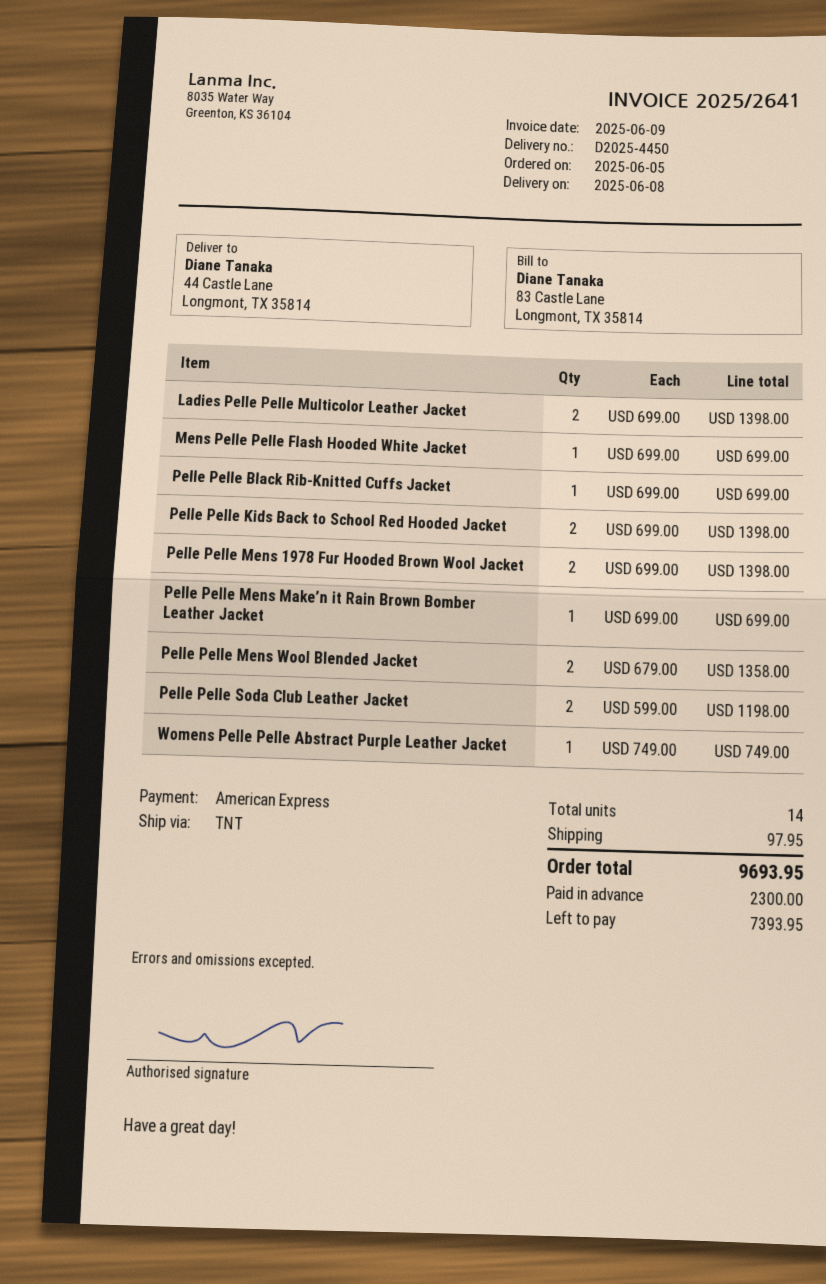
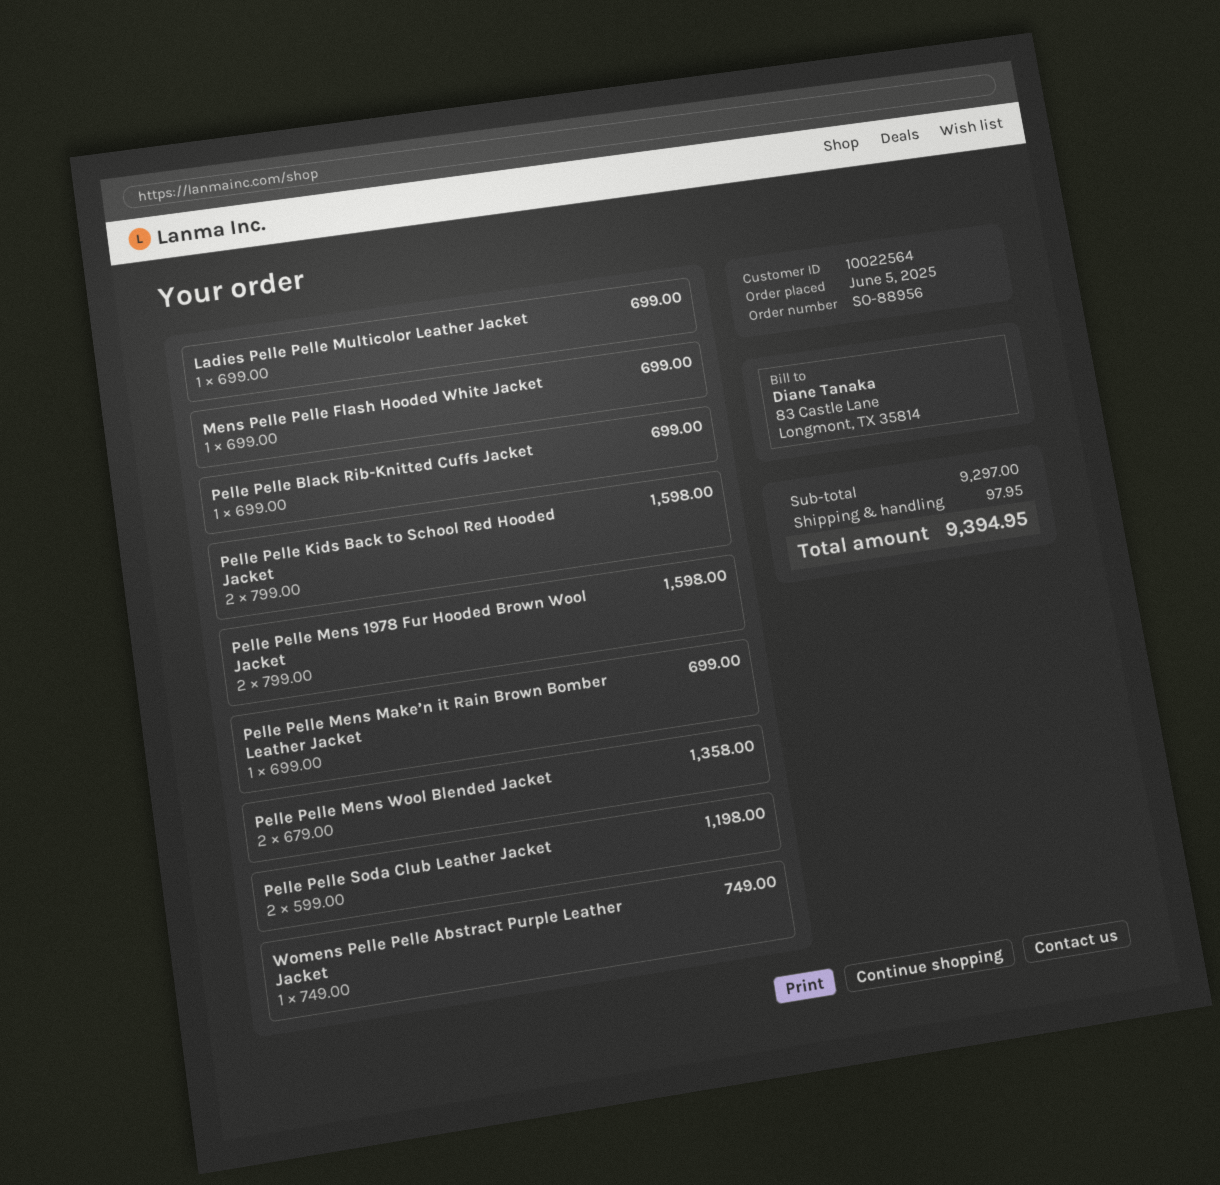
Ladies Pelle Pelle Multicolor Leather Jacket: 2 x 699.00 = 1398.00 -> 1 x 699.00 = 699.00
Pelle Pelle Kids Back to School Red Hooded Jacket: 2 x 699.00 = 1398.00 -> 2 x 799.00 = 1598.00
Pelle Pelle Mens 1978 Fur Hooded Brown Wool Jacket: 2 x 699.00 = 1398.00 -> 2 x 799.00 = 1598.00
total: 9693.95 -> 9394.95

